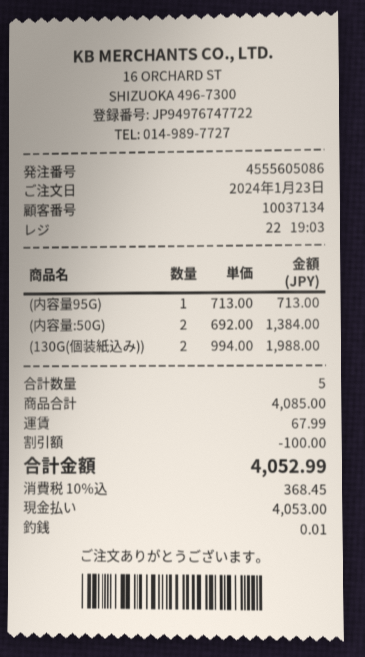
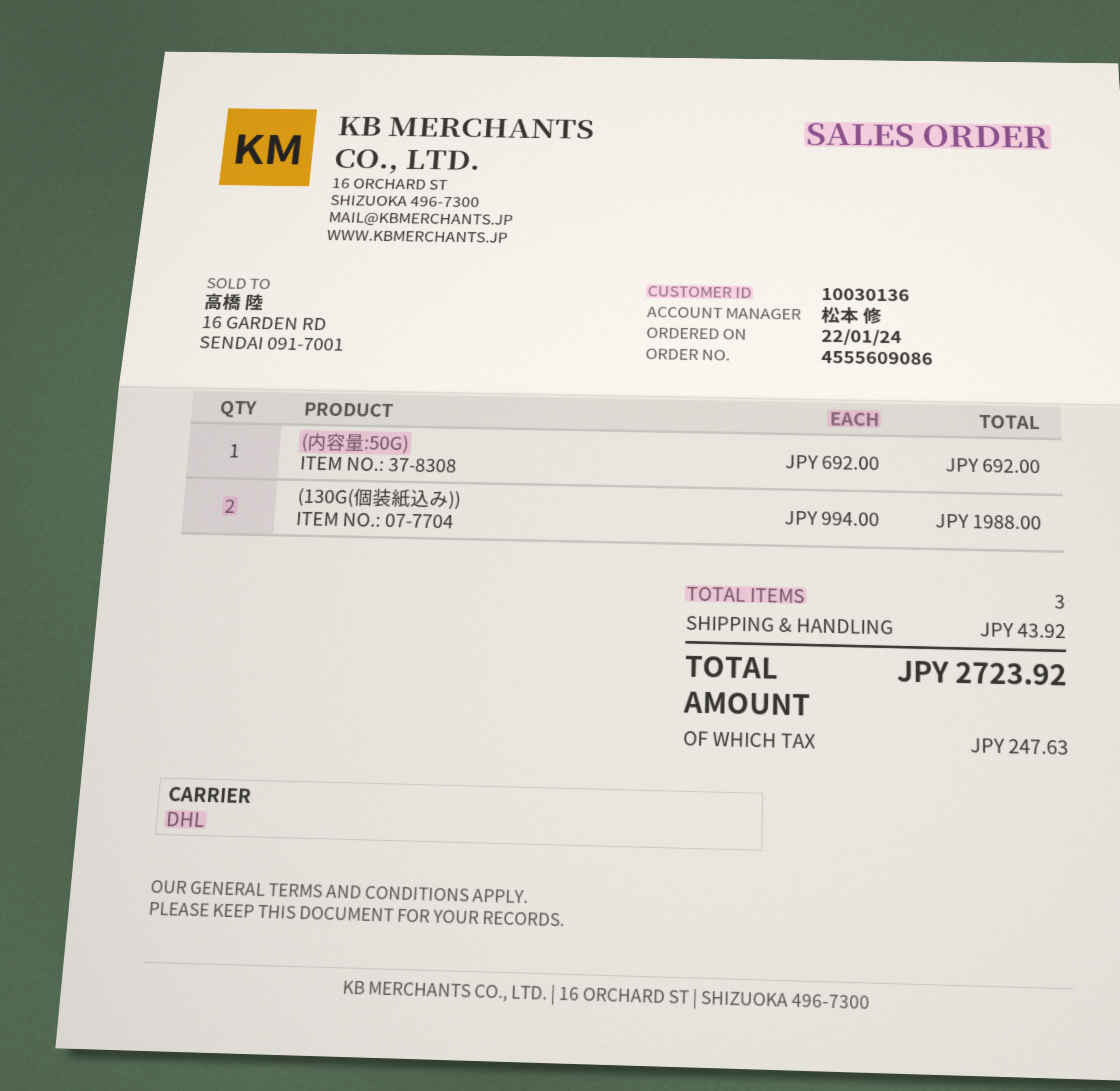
order number: 4555605086 -> 4555609086
order date: 2024-01-23 -> 2024-01-22
customer number: 10037134 -> 10030136
(内容量95G): 1 x 713.00 = 713.00 -> none
(内容量:50G): 2 x 692.00 = 1384.00 -> 1 x 692.00 = 692.00
total quantity: 5 -> 3
discount: 100.00 -> none
shipping: 67.99 -> 43.92
tax: 368.45 -> 247.63
total: 4052.99 -> 2723.92

